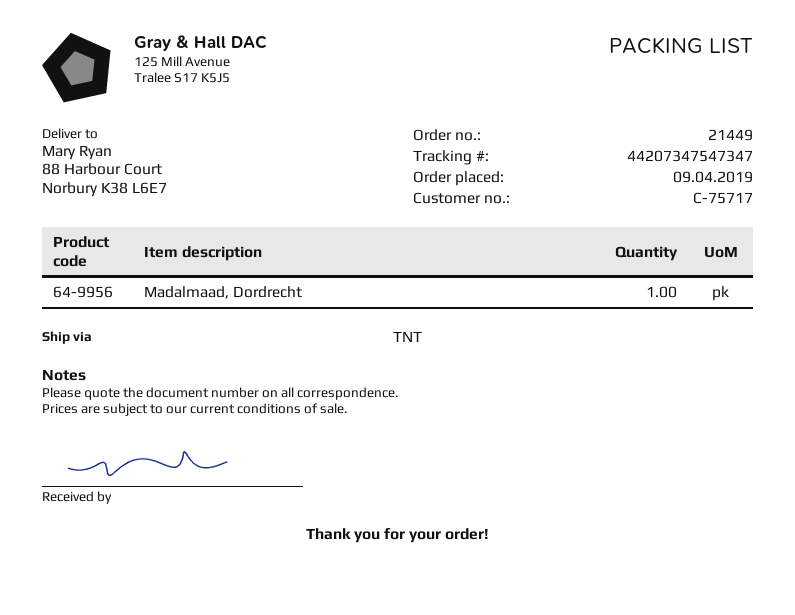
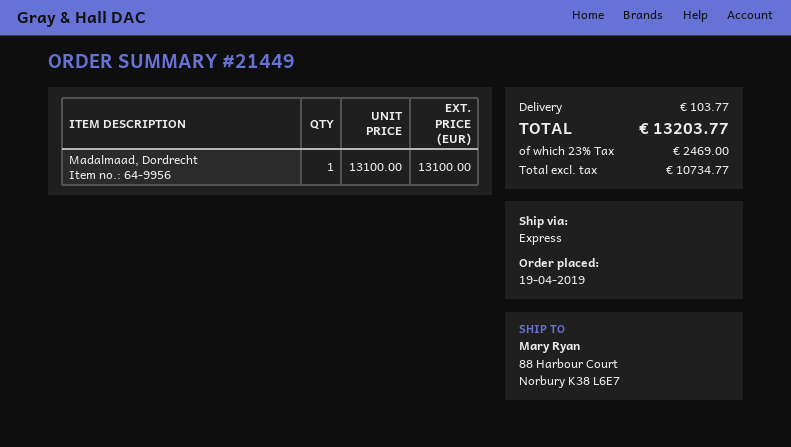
order date: 2019-04-09 -> 2019-04-19
shipping method: TNT -> express

